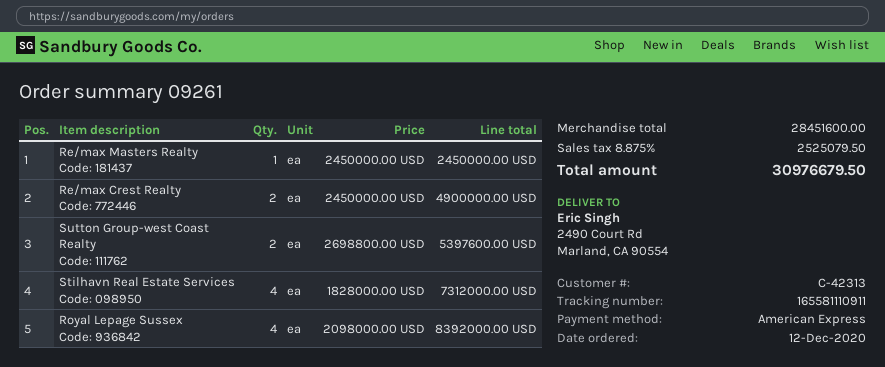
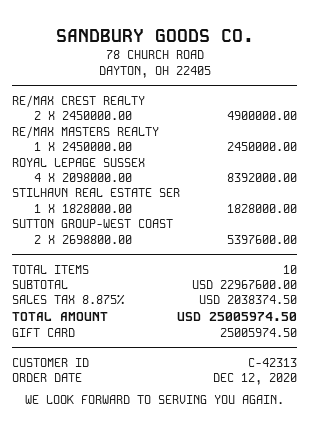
payment method: American Express -> gift card
Stilhavn Real Estate Services: 4 x 1828000.00 = 7312000.00 -> 1 x 1828000.00 = 1828000.00
subtotal: 28451600.00 -> 22967600.00
tax: 8.875% = 2525079.50 -> 8.875% = 2038374.50
total: 30976679.50 -> 25005974.50

